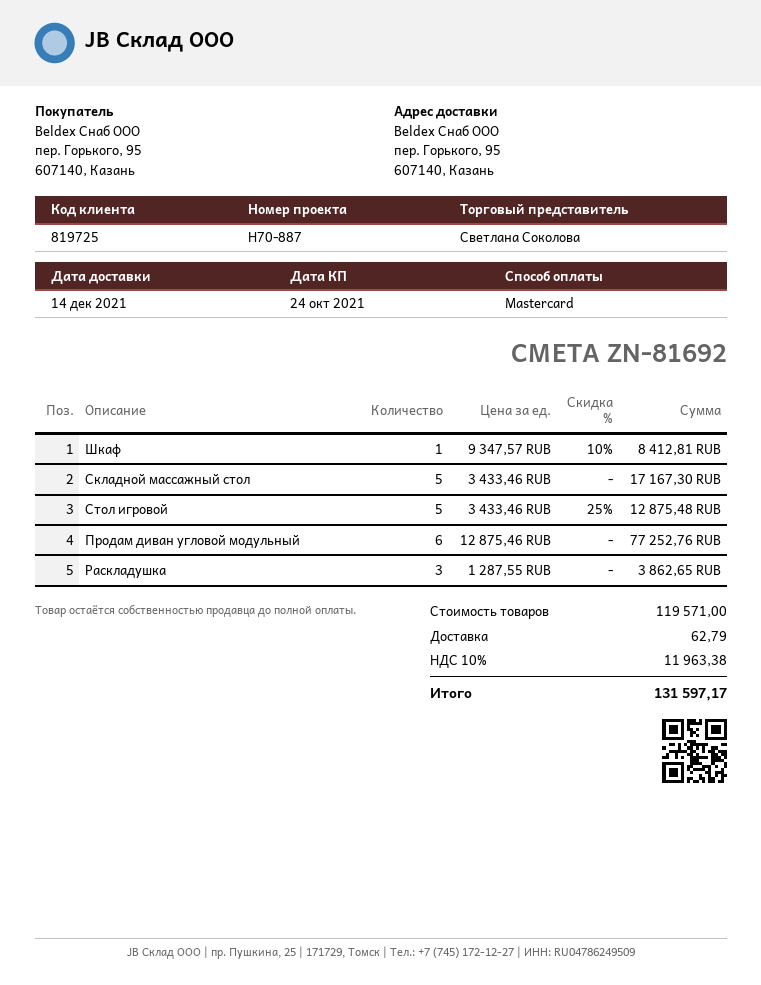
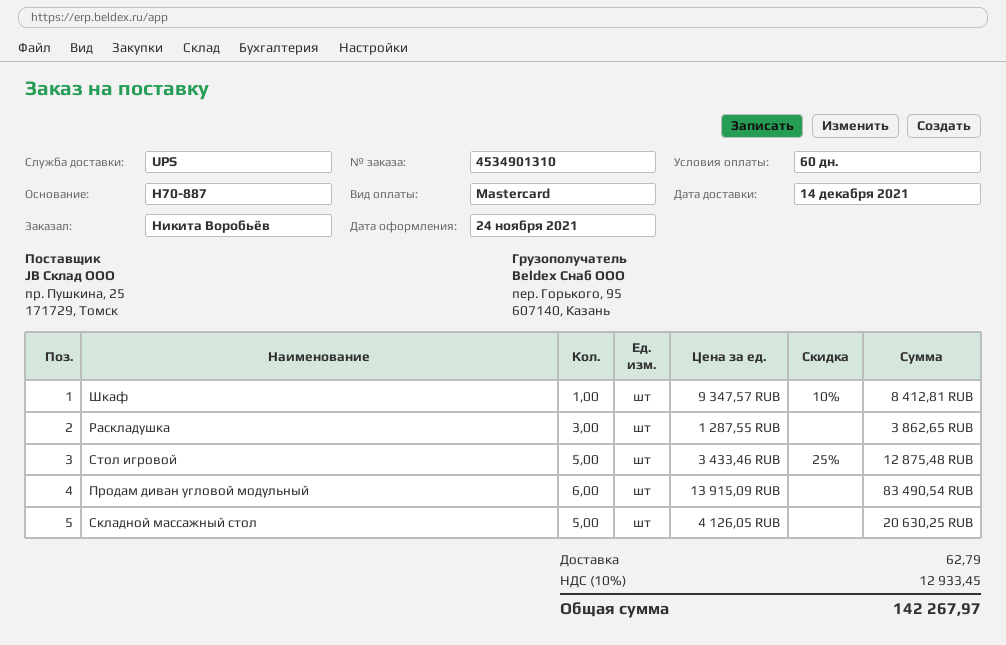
Складной массажный стол: 5 x 3433.46 = 17167.30 -> 5 x 4126.05 = 20630.25
Продам диван угловой модульный: 6 x 12875.46 = 77252.76 -> 6 x 13915.09 = 83490.54
tax: 10% = 11963.38 -> 10% = 12933.45
total: 131597.17 -> 142267.97

